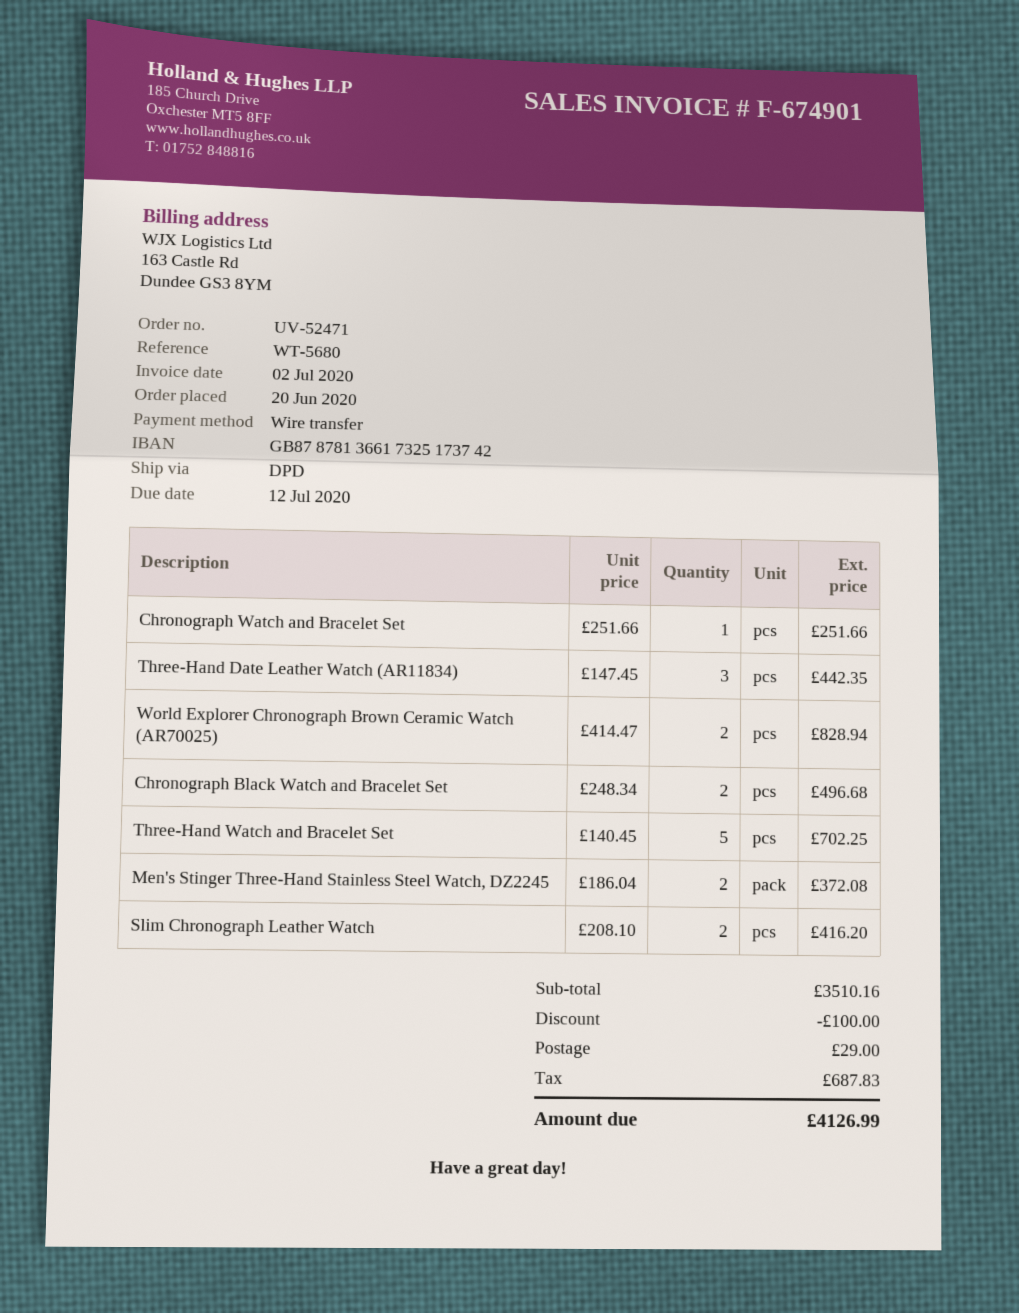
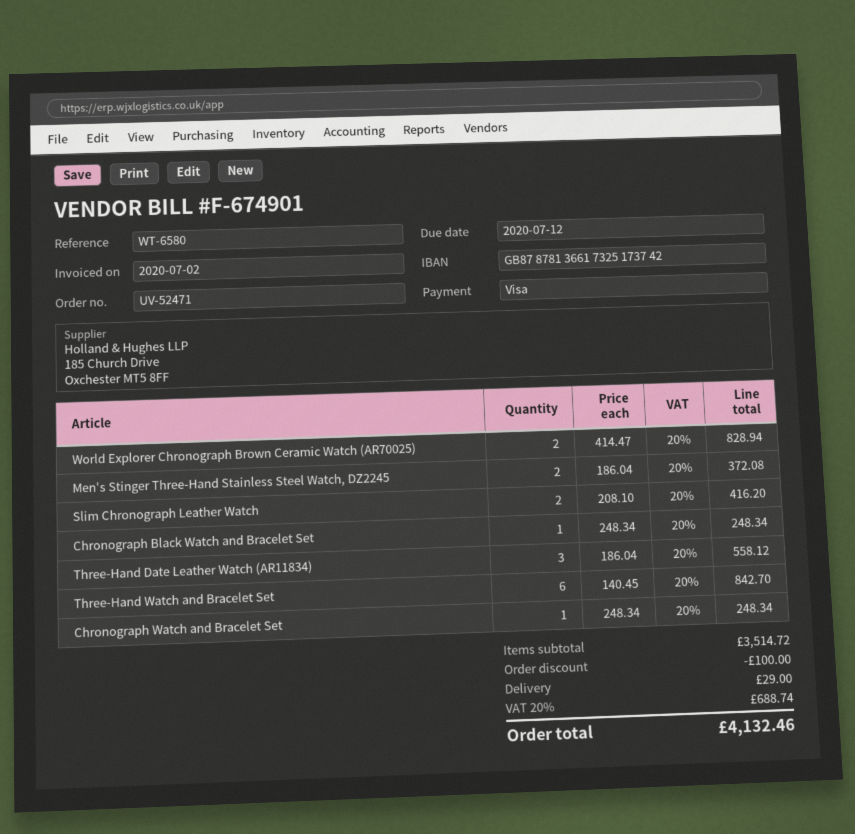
reference: WT-5680 -> WT-6580
payment method: bank transfer -> Visa
Chronograph Watch and Bracelet Set: 1 x 251.66 = 251.66 -> 1 x 248.34 = 248.34
Three-Hand Date Leather Watch (AR11834): 3 x 147.45 = 442.35 -> 3 x 186.04 = 558.12
Chronograph Black Watch and Bracelet Set: 2 x 248.34 = 496.68 -> 1 x 248.34 = 248.34
Three-Hand Watch and Bracelet Set: 5 x 140.45 = 702.25 -> 6 x 140.45 = 842.70
subtotal: 3510.16 -> 3514.72
tax: 687.83 -> 688.74
total: 4126.99 -> 4132.46

